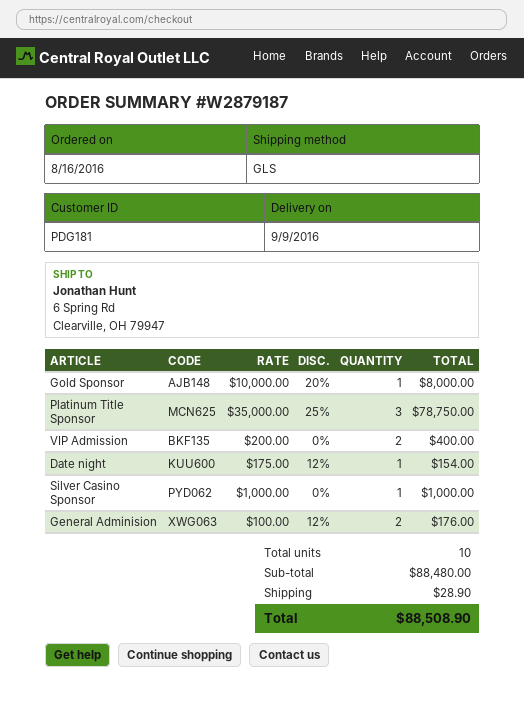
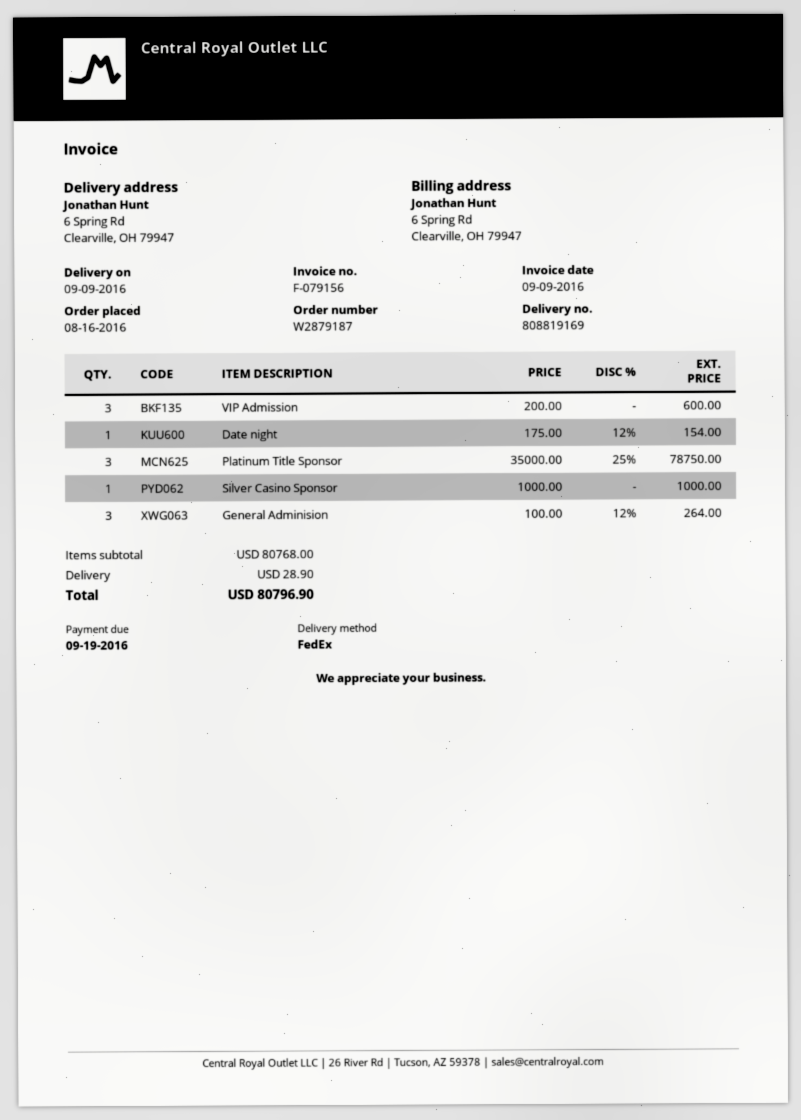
shipping method: GLS -> FedEx
Gold Sponsor: 1 x 10000.00 - 20% = 8000.00 -> none
VIP Admission: 2 x 200.00 = 400.00 -> 3 x 200.00 = 600.00
General Adminision: 2 x 100.00 - 12% = 176.00 -> 3 x 100.00 - 12% = 264.00
subtotal: 88480.00 -> 80768.00
total: 88508.90 -> 80796.90

